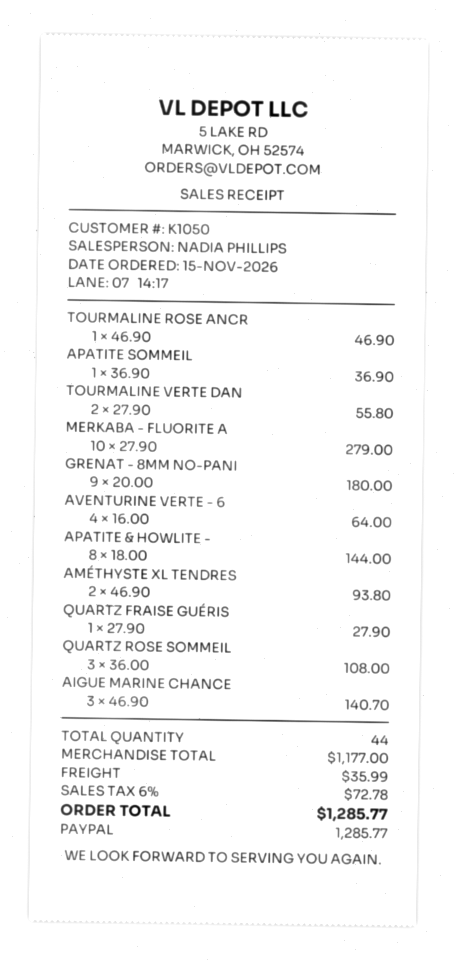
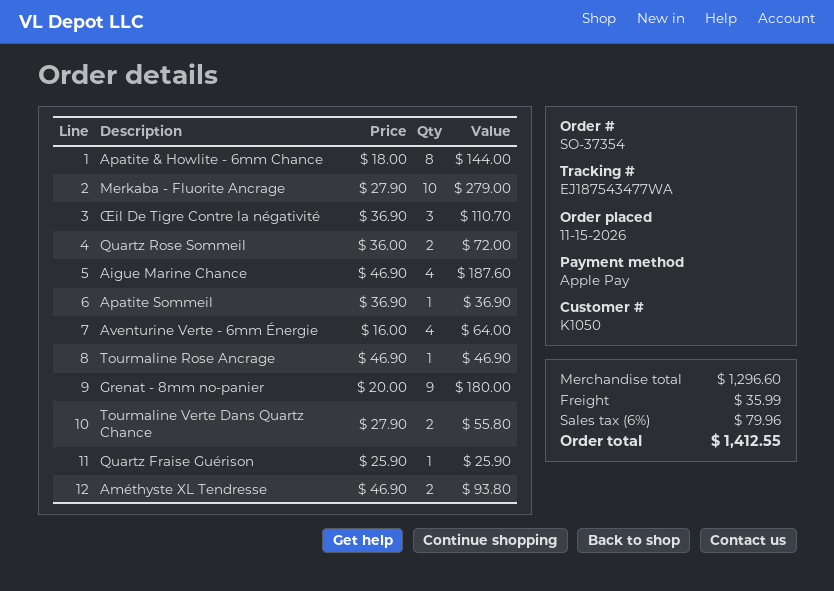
payment method: PayPal -> Apple Pay
QUARTZ FRAISE GUÉRIS: 1 x 27.90 = 27.90 -> 1 x 25.90 = 25.90
QUARTZ ROSE SOMMEIL: 3 x 36.00 = 108.00 -> 2 x 36.00 = 72.00
AIGUE MARINE CHANCE: 3 x 46.90 = 140.70 -> 4 x 46.90 = 187.60
Œil De Tigre Contre la négativité: none -> 3 x 36.90 = 110.70
subtotal: 1177.00 -> 1296.60
tax: 6% = 72.78 -> 6% = 79.96
total: 1285.77 -> 1412.55

